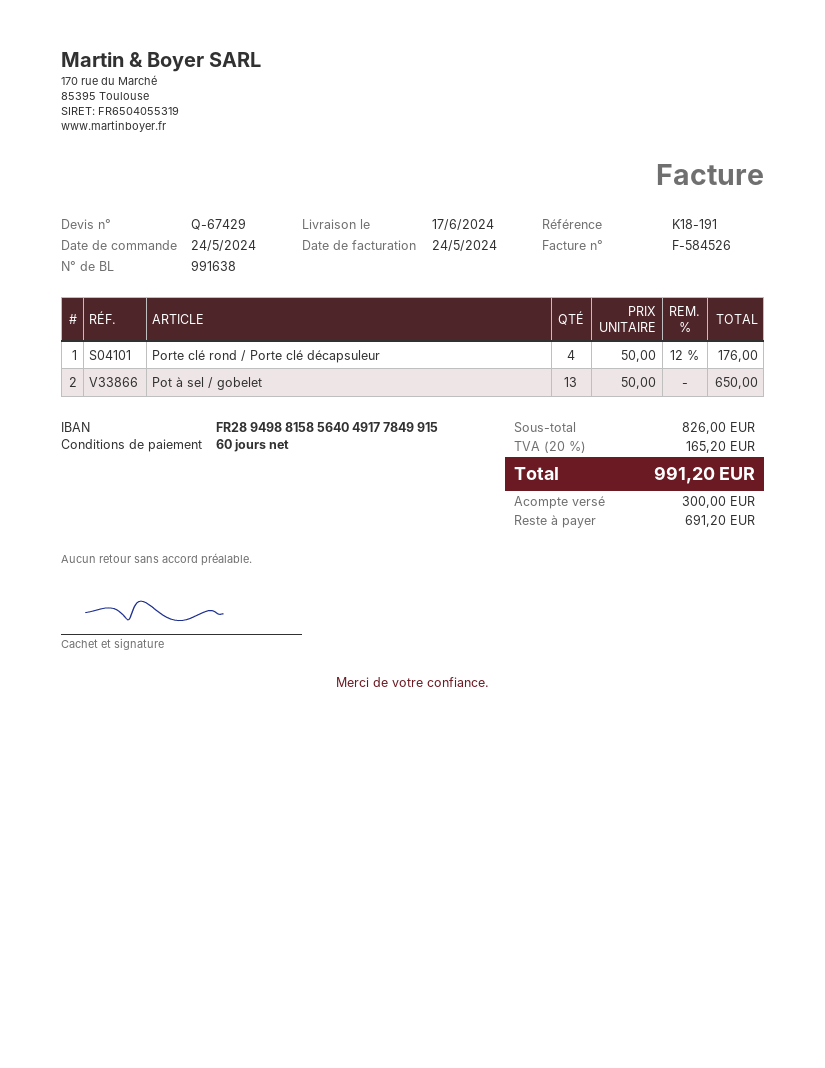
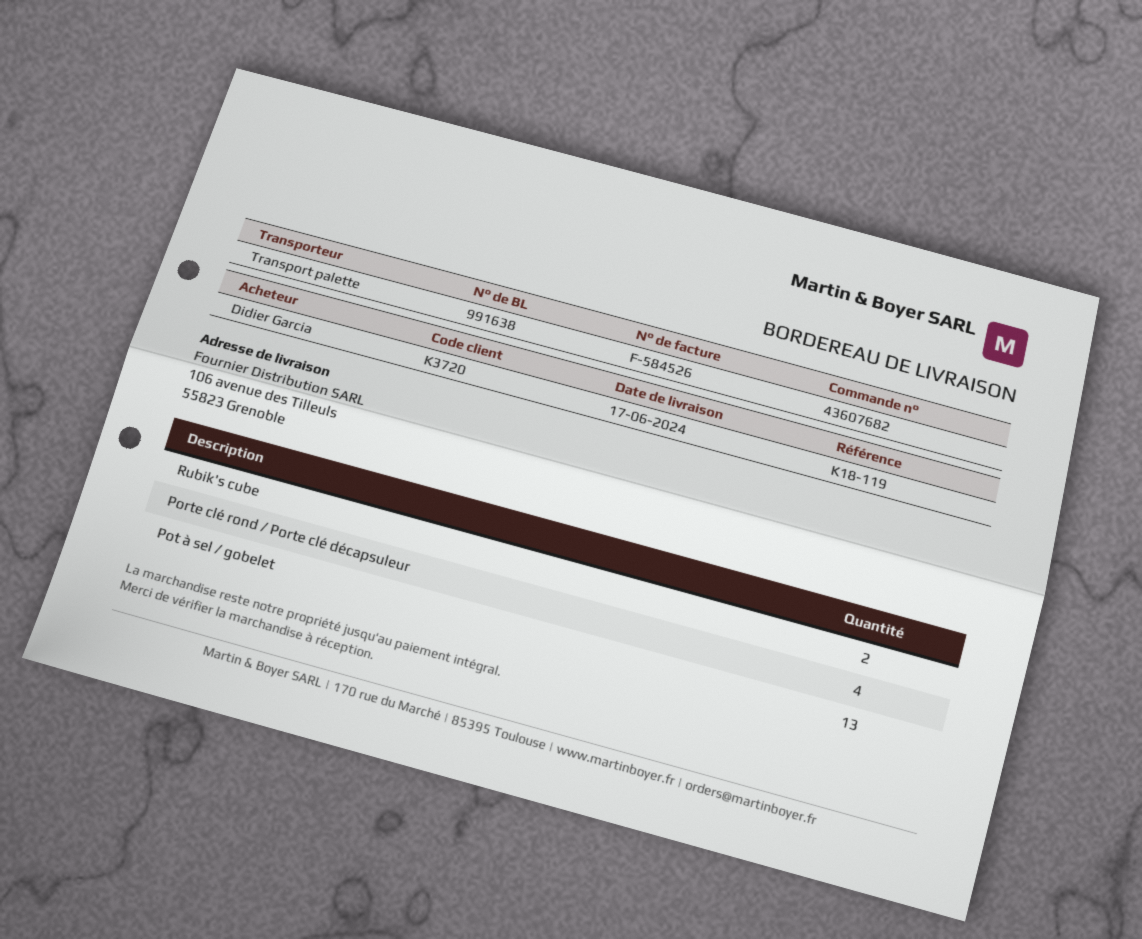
reference: K18-191 -> K18-119
Rubik's cube: none -> 2

